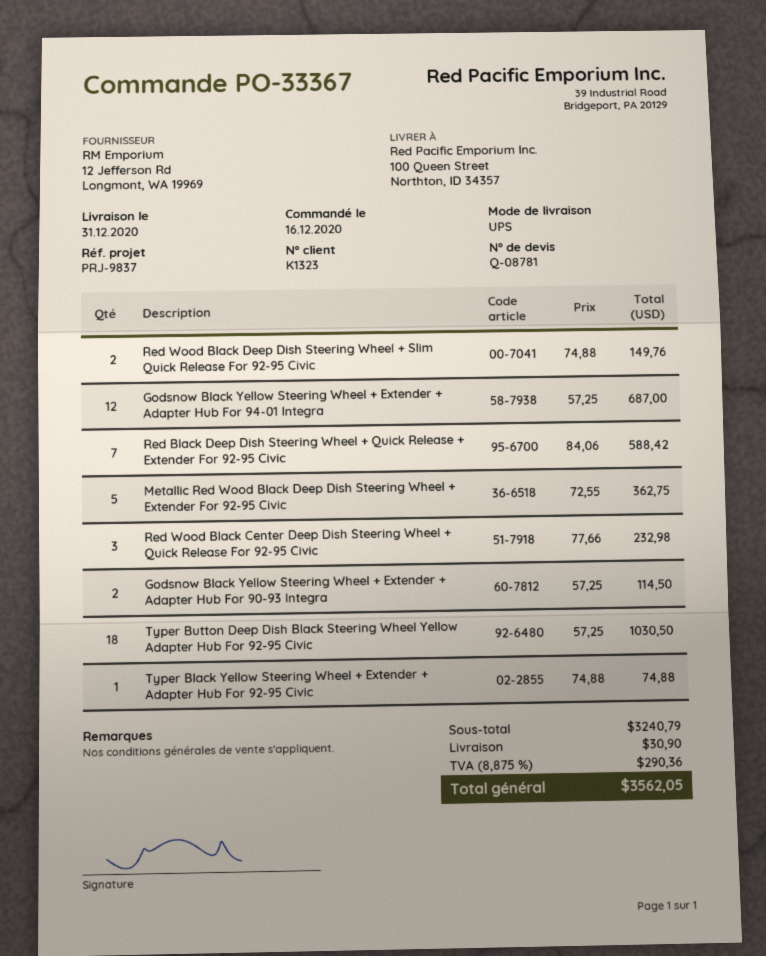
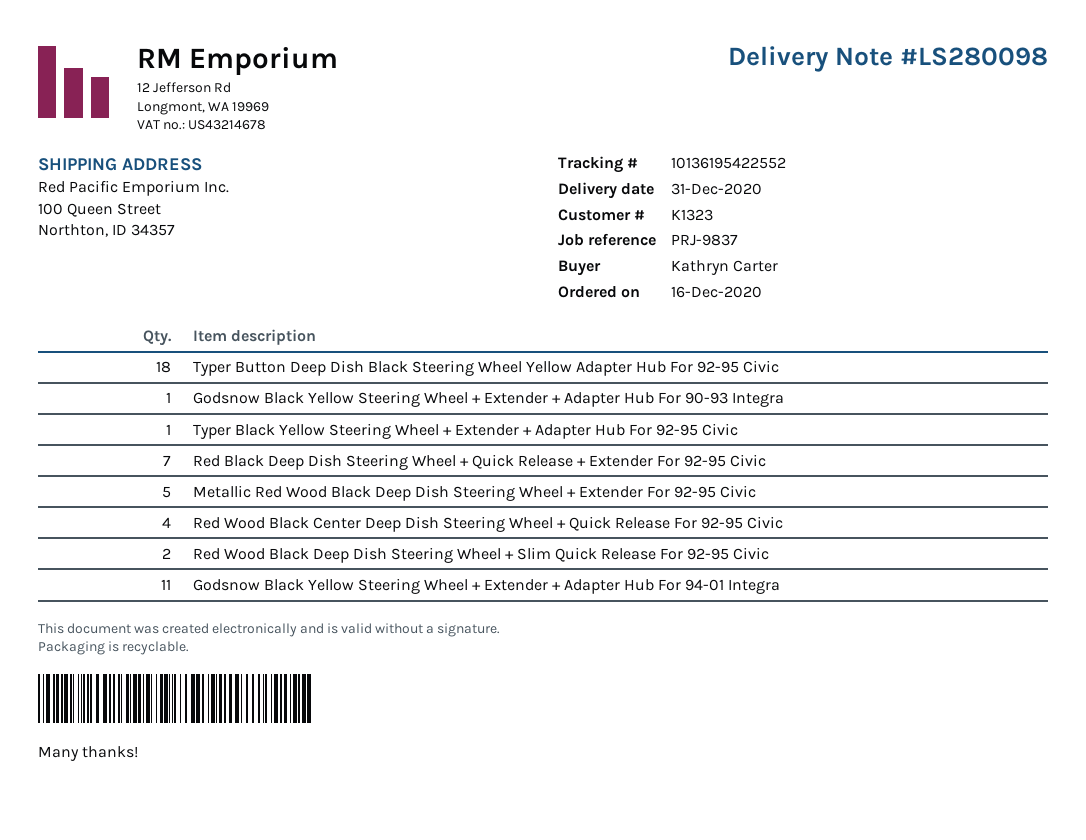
Godsnow Black Yellow Steering Wheel + Extender + Adapter Hub For 94-01 Integra: 12 -> 11
Red Wood Black Center Deep Dish Steering Wheel + Quick Release For 92-95 Civic: 3 -> 4
Godsnow Black Yellow Steering Wheel + Extender + Adapter Hub For 90-93 Integra: 2 -> 1

